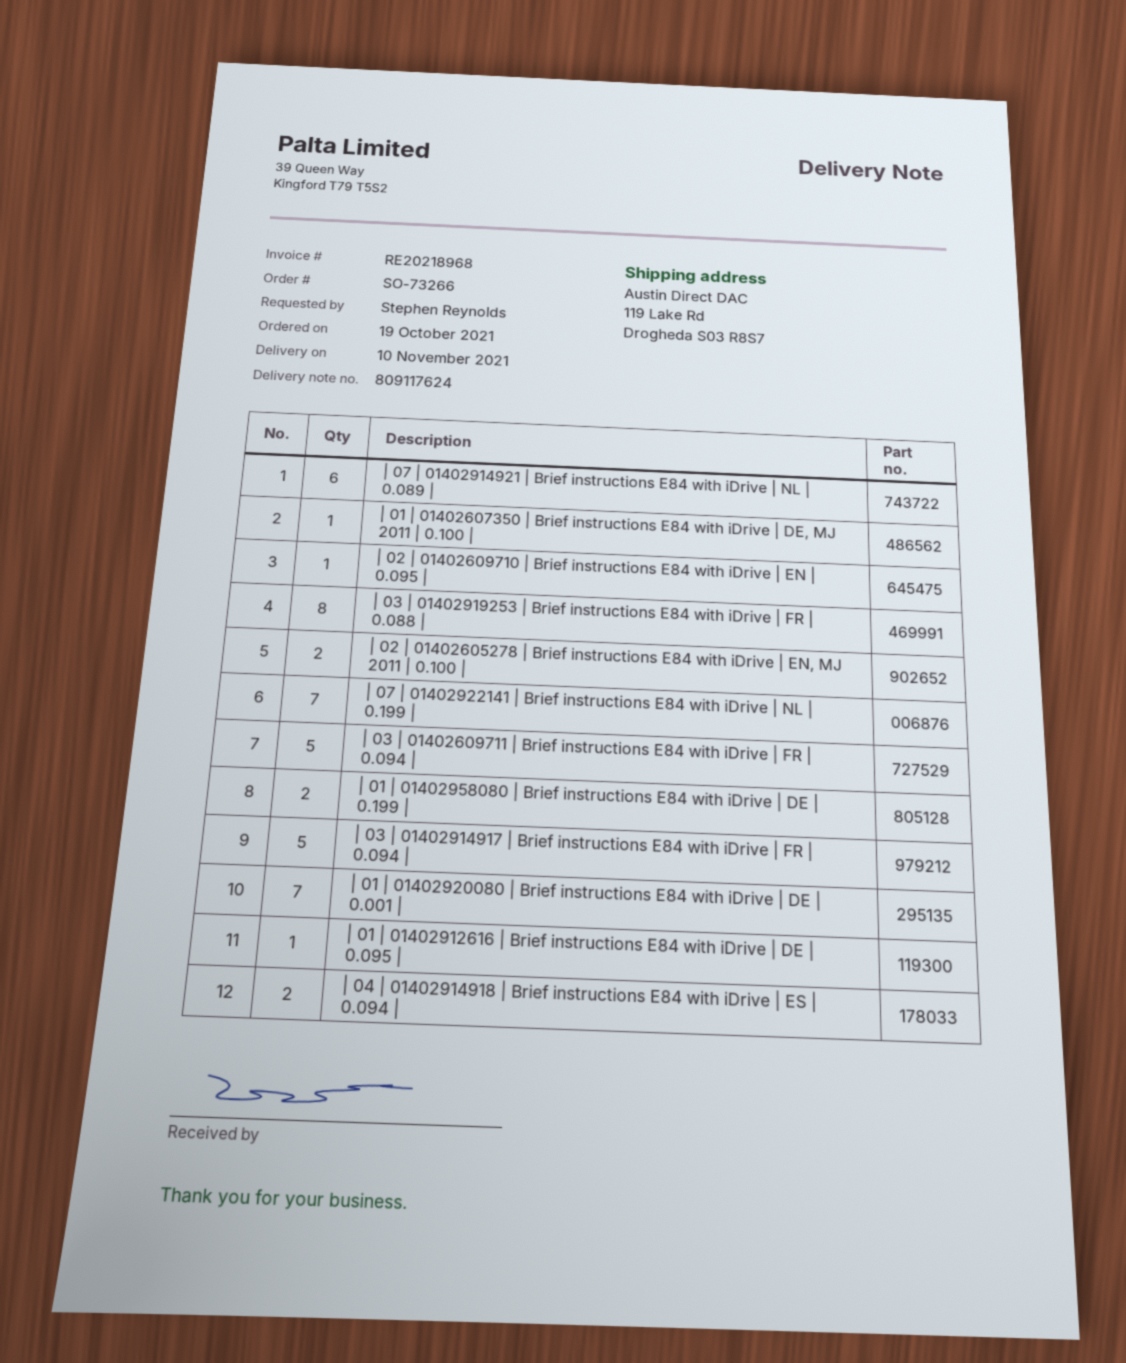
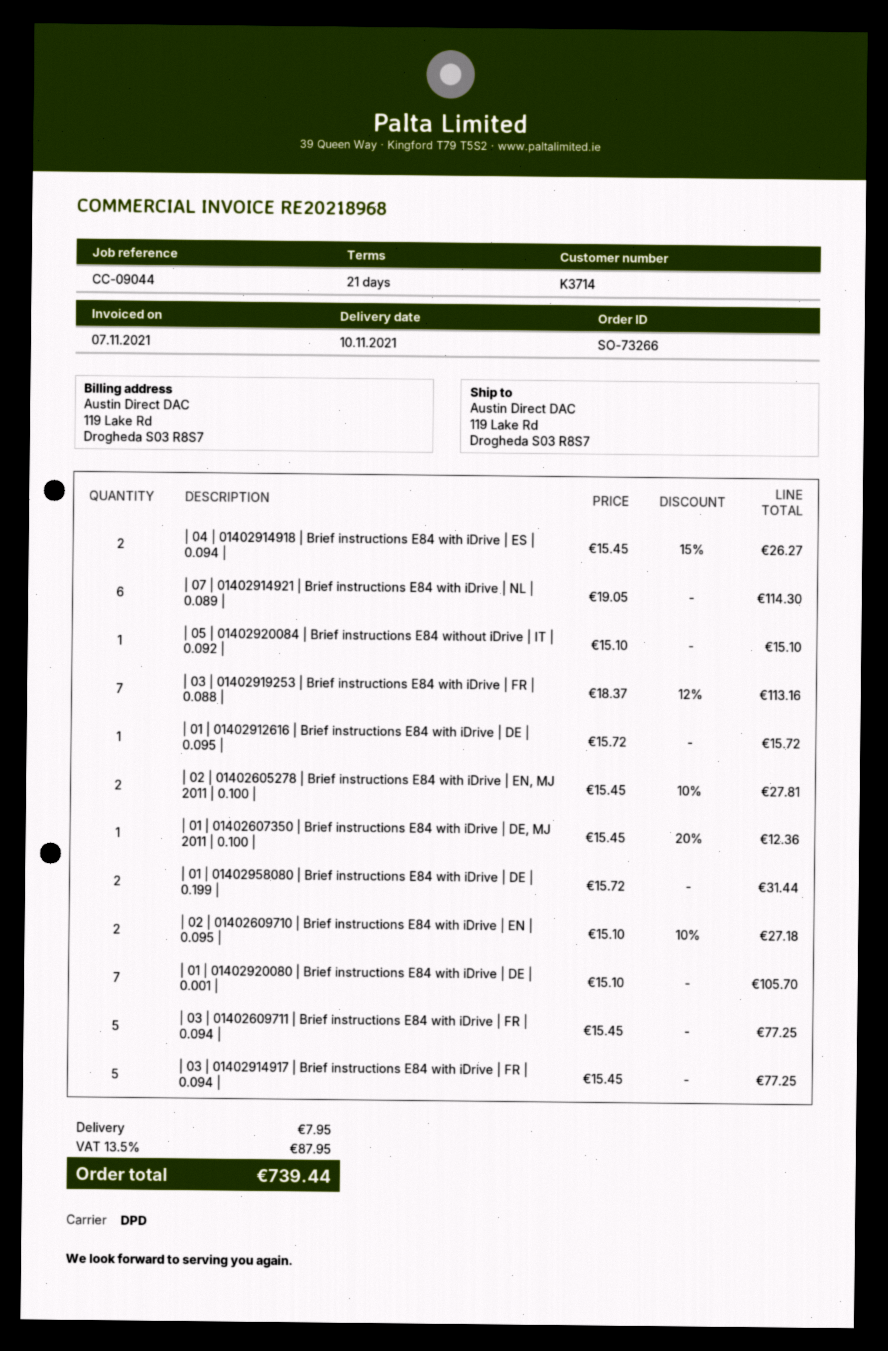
| 02 | 01402609710 | Brief instructions E84 with iDrive | EN | 0.095 |: 1 -> 2
| 03 | 01402919253 | Brief instructions E84 with iDrive | FR | 0.088 |: 8 -> 7
| 07 | 01402922141 | Brief instructions E84 with iDrive | NL | 0.199 |: 7 -> none
| 05 | 01402920084 | Brief instructions E84 without iDrive | IT | 0.092 |: none -> 1

